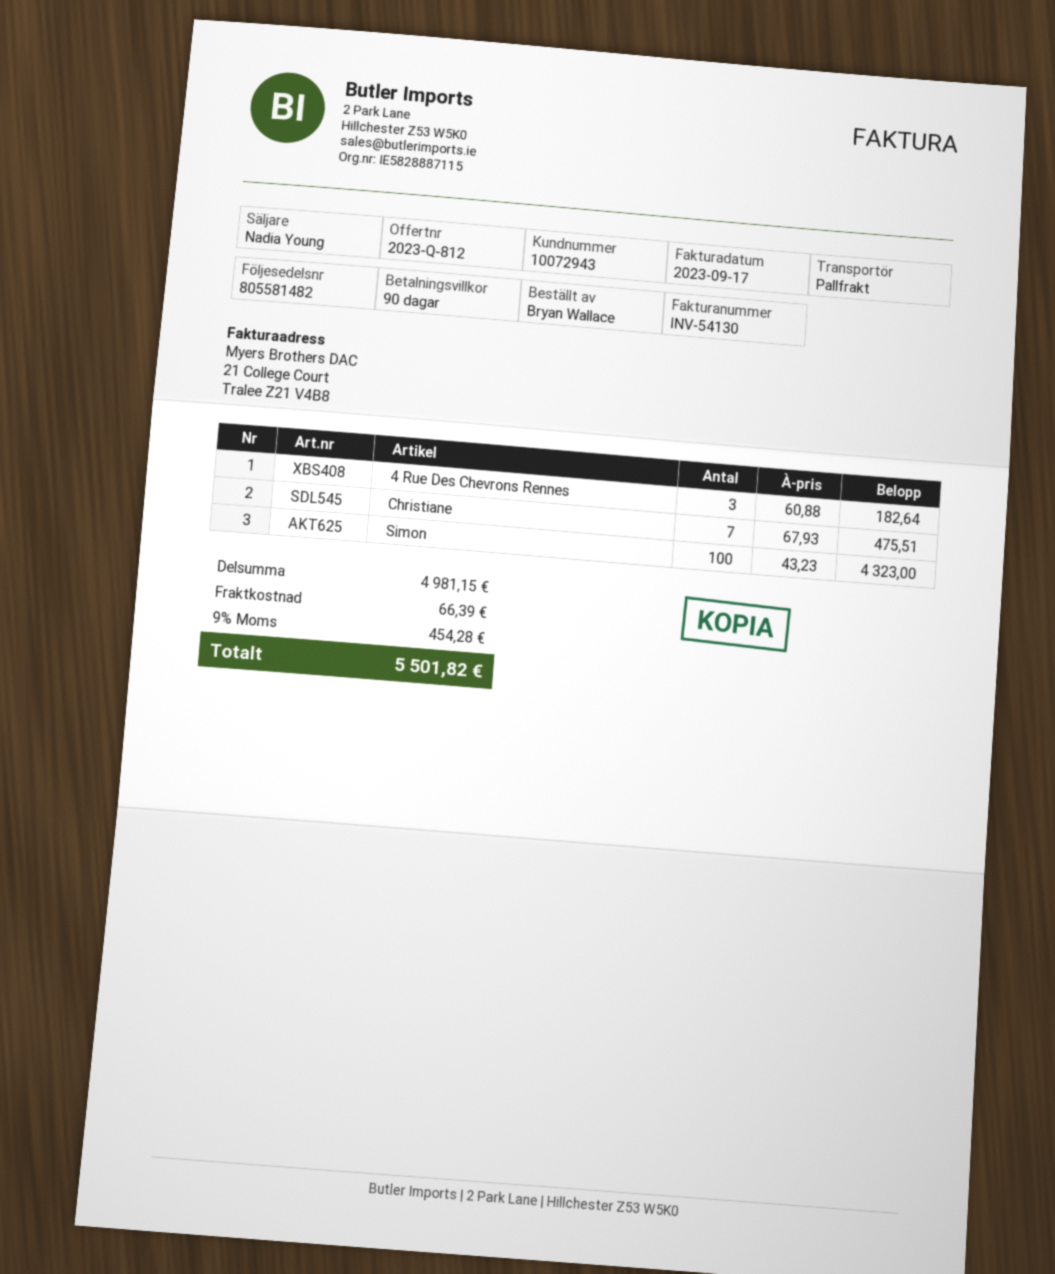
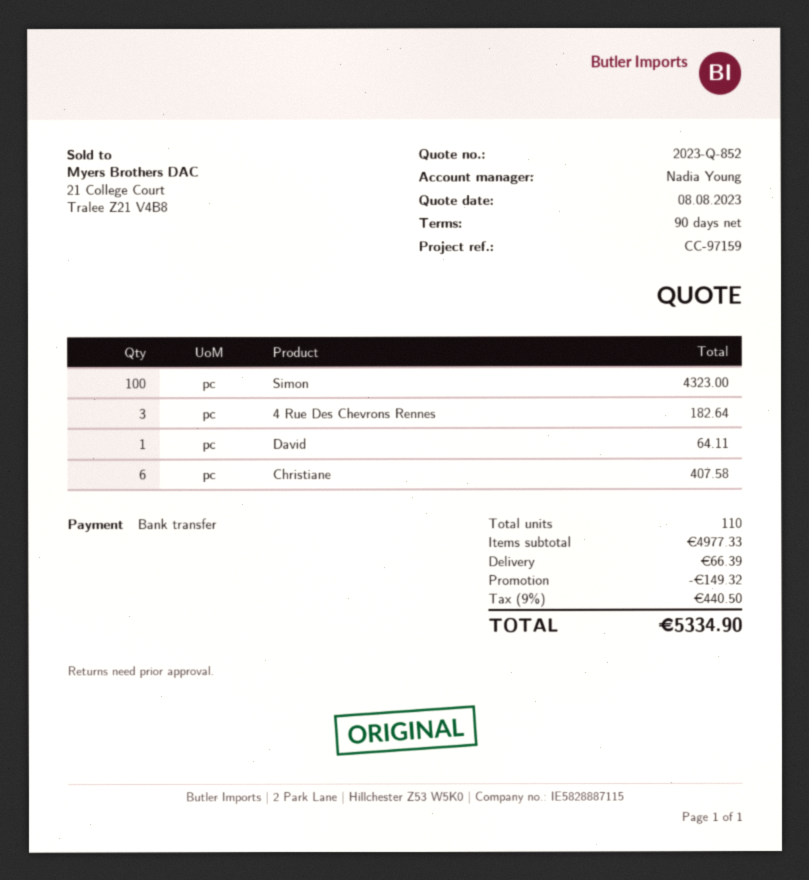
quote number: 2023-Q-812 -> 2023-Q-852
Christiane: 7 for 475.51 -> 6 for 407.58
David: none -> 1 for 64.11
subtotal: 4981.15 -> 4977.33
discount: none -> 149.32
tax: 9% = 454.28 -> 9% = 440.50
total: 5501.82 -> 5334.90

